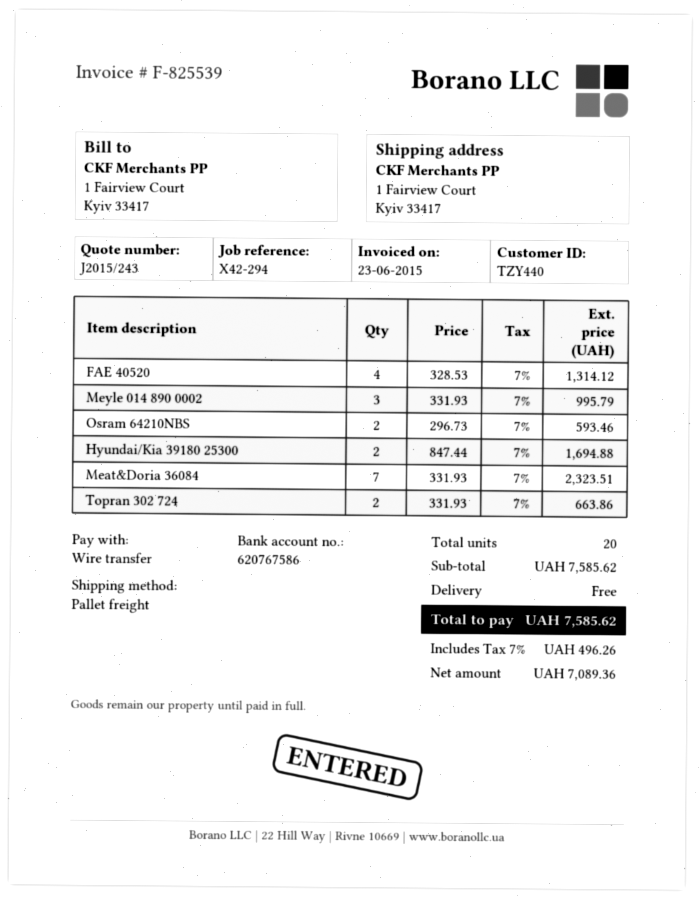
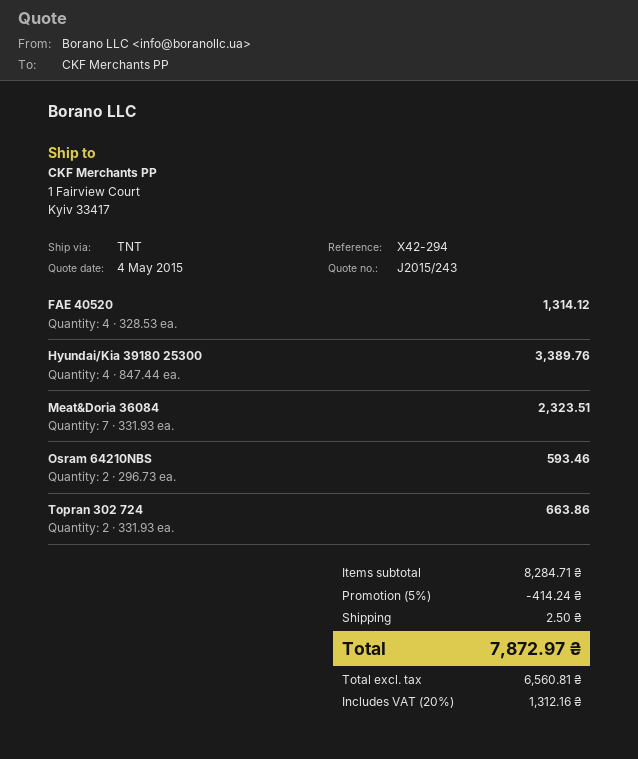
shipping method: pallet freight -> TNT
Meyle 014 890 0002: 3 x 331.93 = 995.79 -> none
Hyundai/Kia 39180 25300: 2 x 847.44 = 1694.88 -> 4 x 847.44 = 3389.76
subtotal: 7585.62 -> 8284.71
discount: none -> 5% = 414.24
shipping: 0.00 -> 2.50
net: 7089.36 -> 6560.81
tax: 7% = 496.26 -> 20% = 1312.16
total: 7585.62 -> 7872.97

